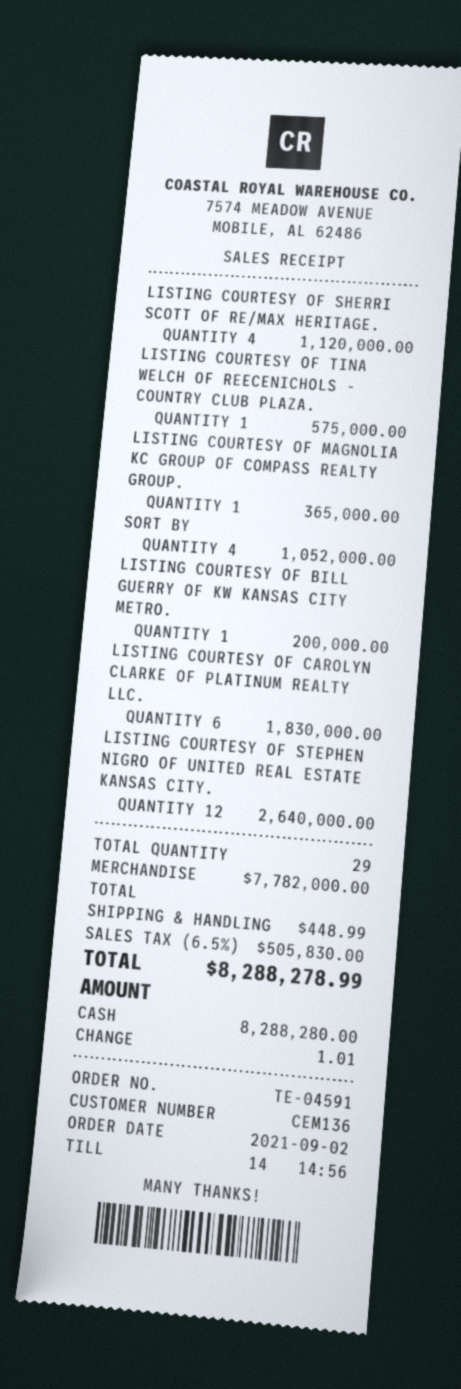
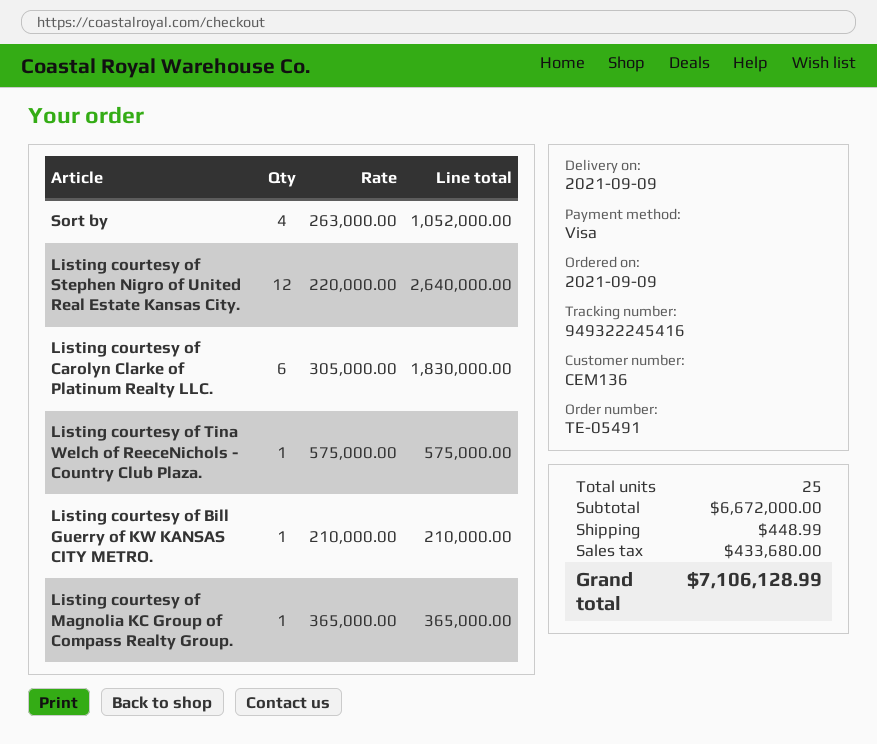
order number: TE-04591 -> TE-05491
order date: 2021-09-02 -> 2021-09-09
payment method: cash -> Visa
LISTING COURTESY OF SHERRI SCOTT OF RE/MAX HERITAGE.: 4 for 1120000.00 -> none
LISTING COURTESY OF BILL GUERRY OF KW KANSAS CITY METRO.: 1 for 200000.00 -> 1 for 210000.00
total quantity: 29 -> 25
subtotal: 7782000.00 -> 6672000.00
tax: 505830.00 -> 433680.00
total: 8288278.99 -> 7106128.99

